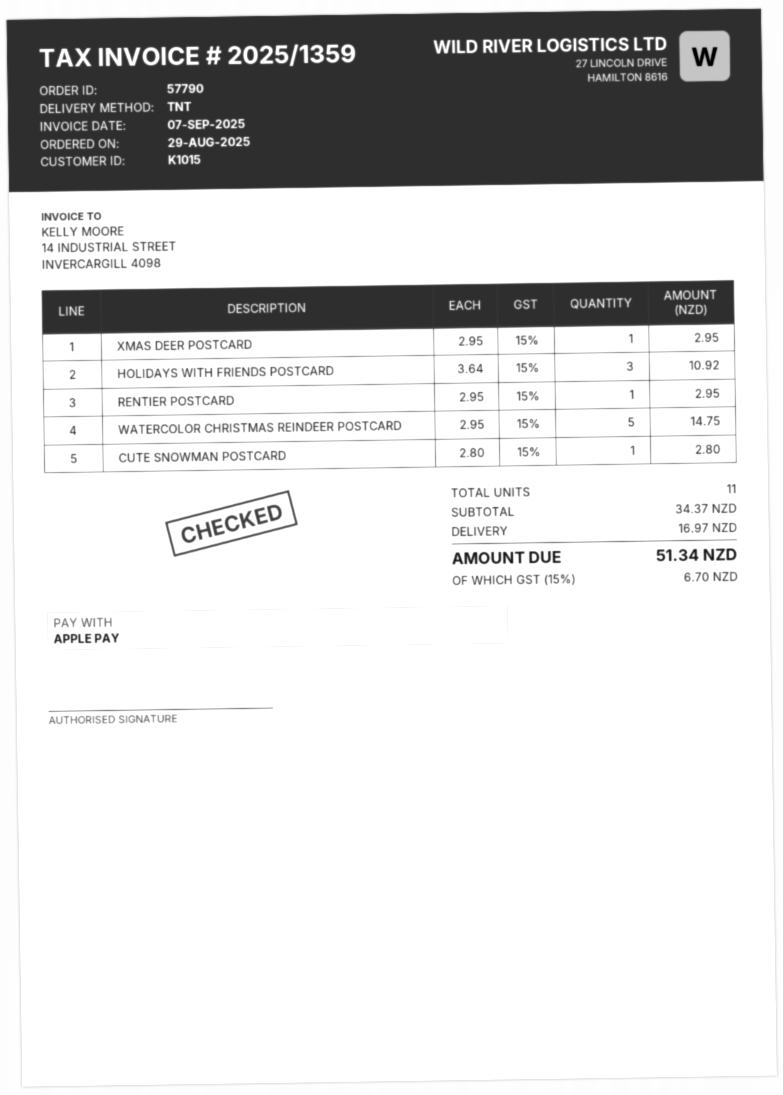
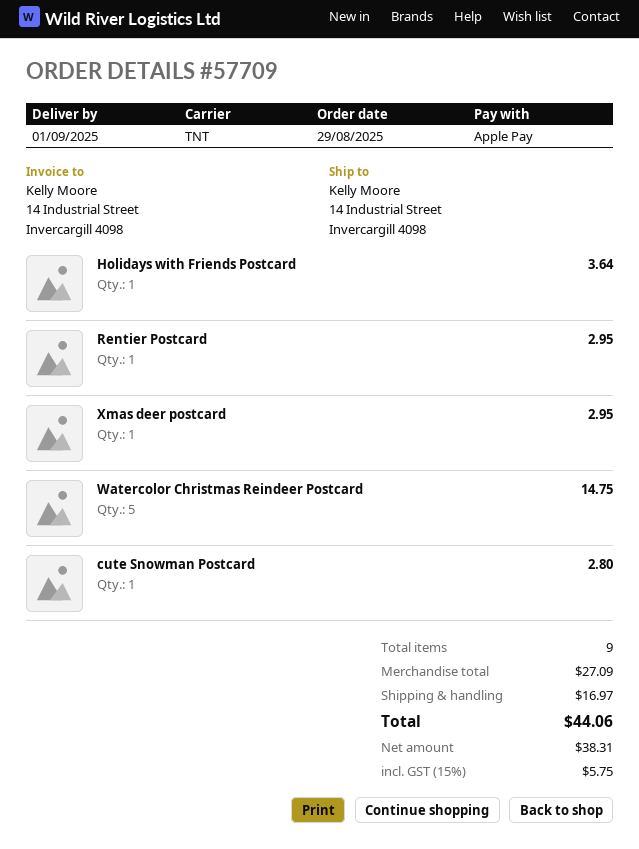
order number: 57790 -> 57709
HOLIDAYS WITH FRIENDS POSTCARD: 3 for 10.92 -> 1 for 3.64
total quantity: 11 -> 9
subtotal: 34.37 -> 27.09
tax: 15% = 6.70 -> 15% = 5.75
total: 51.34 -> 44.06

